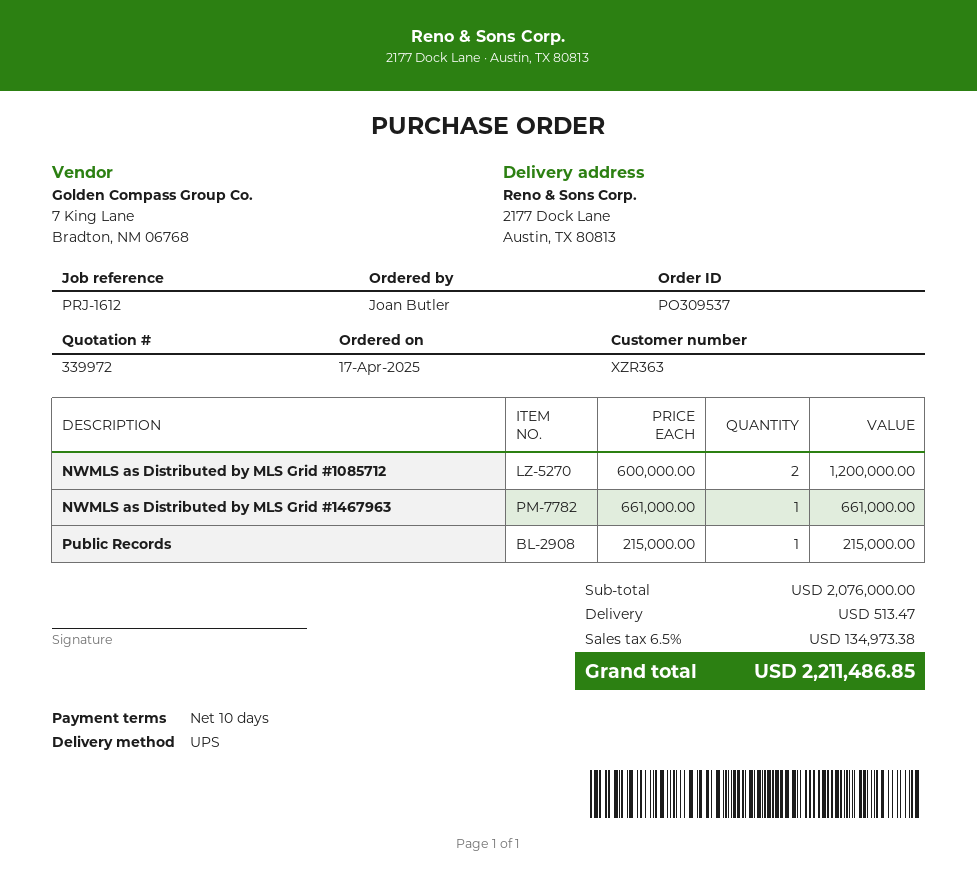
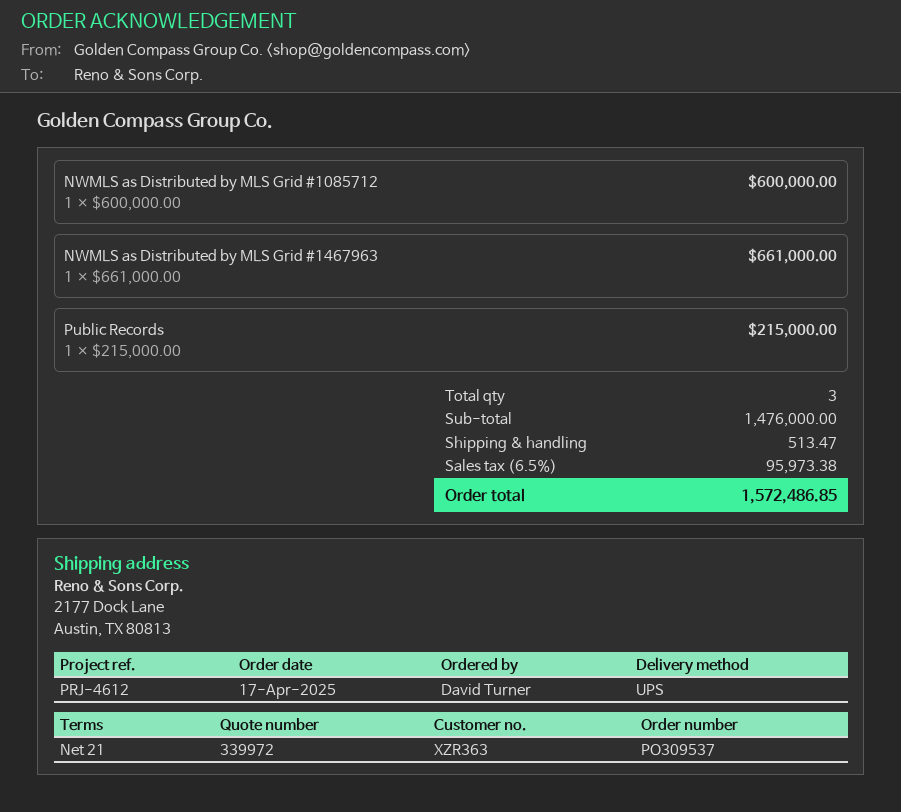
payment terms: 10 days -> 21 days
reference: PRJ-1612 -> PRJ-4612
ordered by: Joan Butler -> David Turner
NWMLS as Distributed by MLS Grid #1085712: 2 x 600000.00 = 1200000.00 -> 1 x 600000.00 = 600000.00
subtotal: 2076000.00 -> 1476000.00
tax: 6.5% = 134973.38 -> 6.5% = 95973.38
total: 2211486.85 -> 1572486.85

